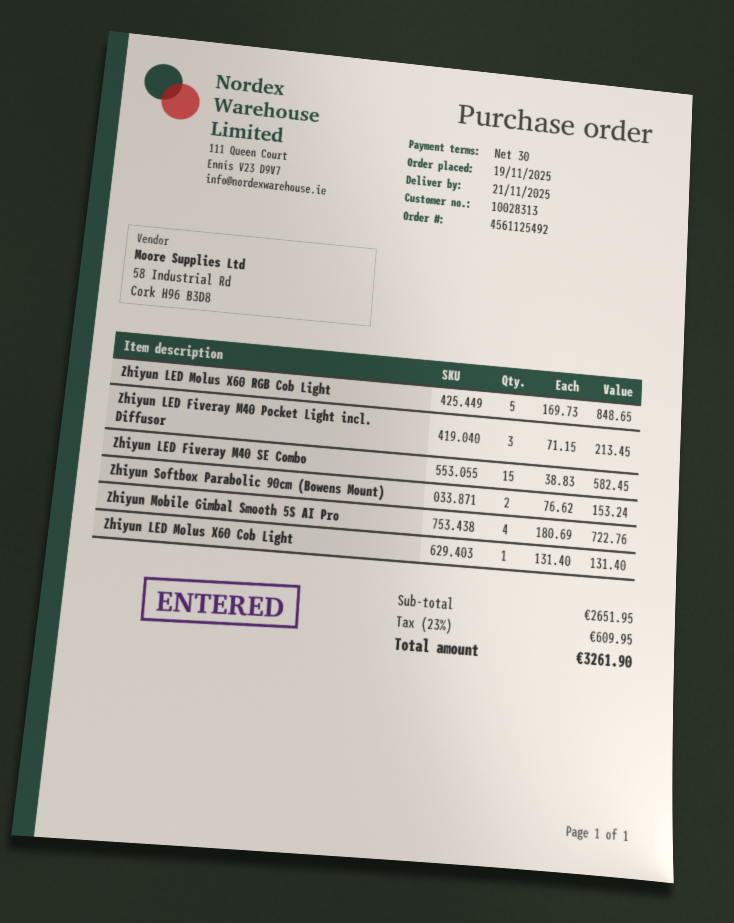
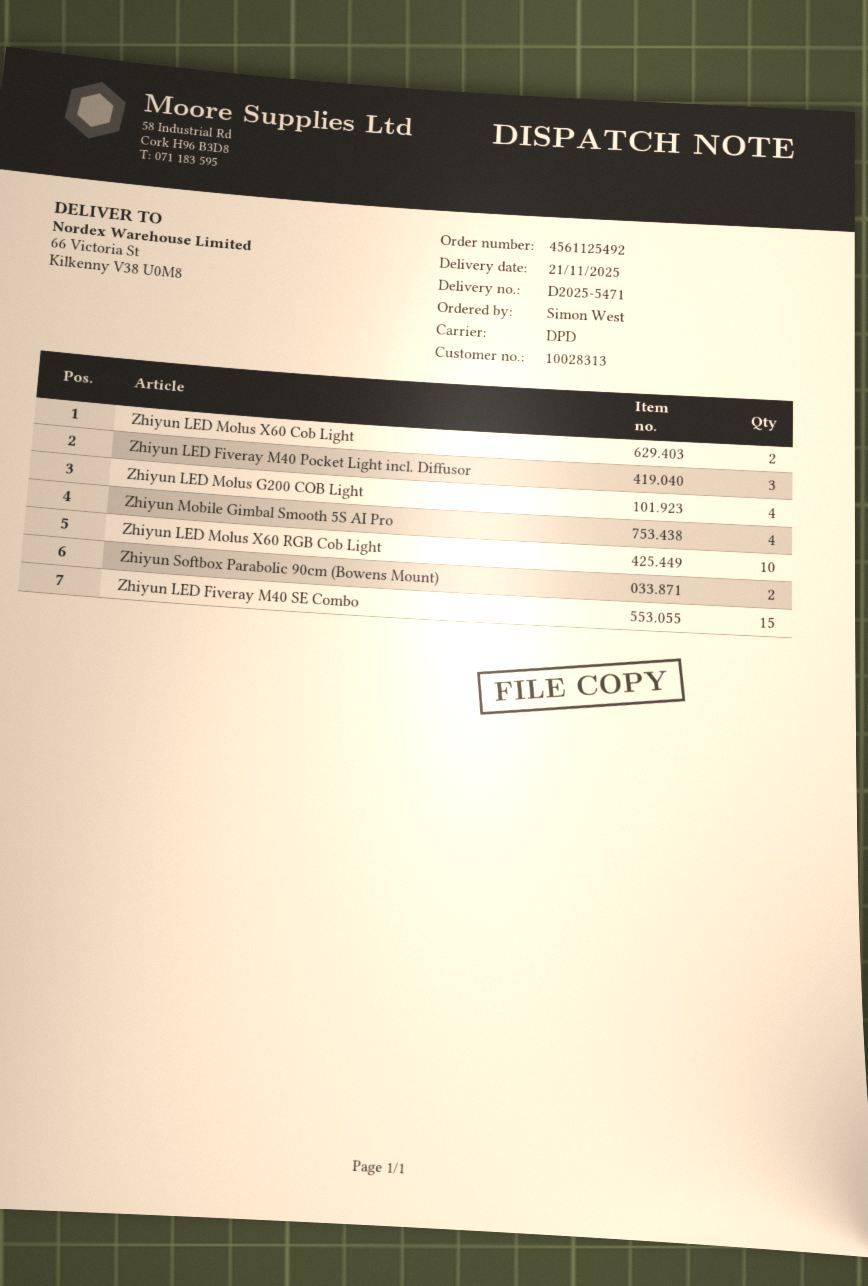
Zhiyun LED Molus X60 RGB Cob Light: 5 -> 10
Zhiyun LED Molus X60 Cob Light: 1 -> 2
Zhiyun LED Molus G200 COB Light: none -> 4

